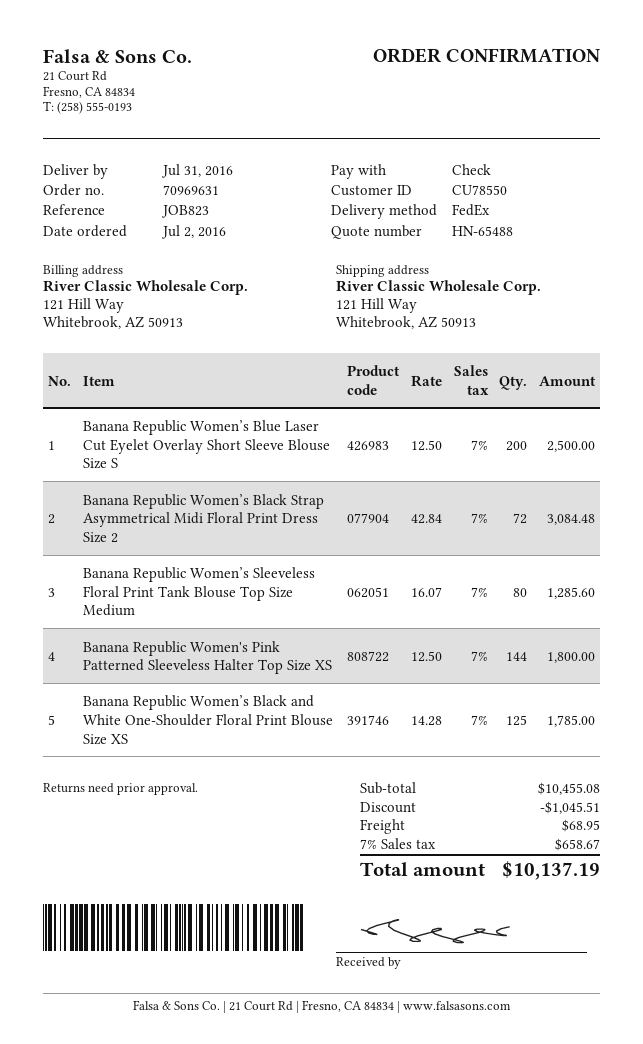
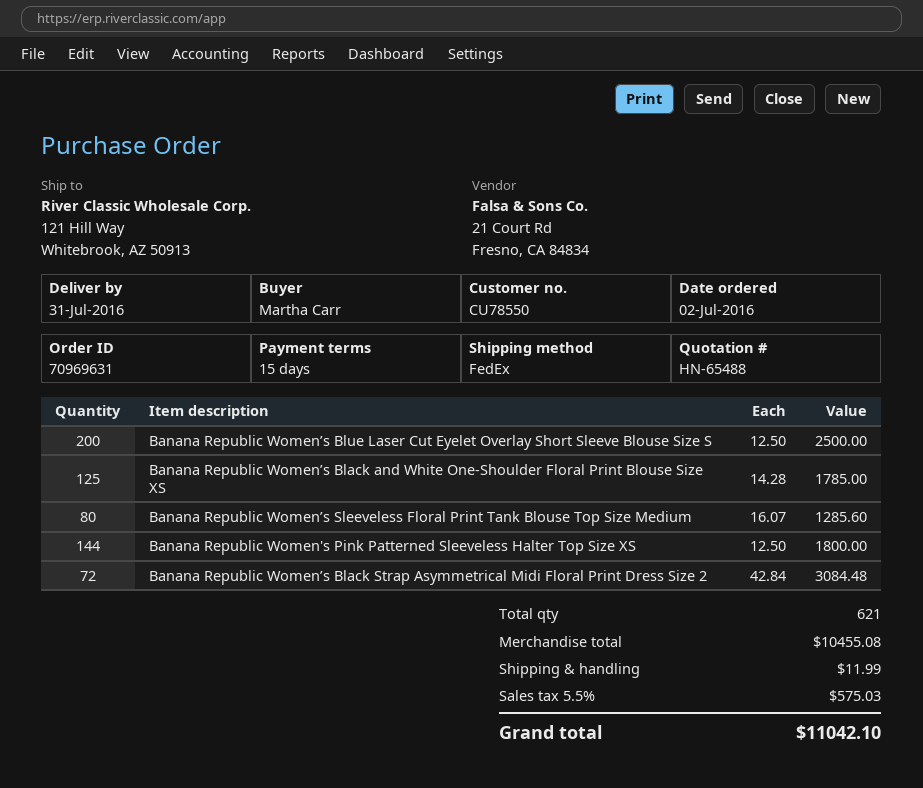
discount: 1045.51 -> none
shipping: 68.95 -> 11.99
tax: 7% = 658.67 -> 5.5% = 575.03
total: 10137.19 -> 11042.10

